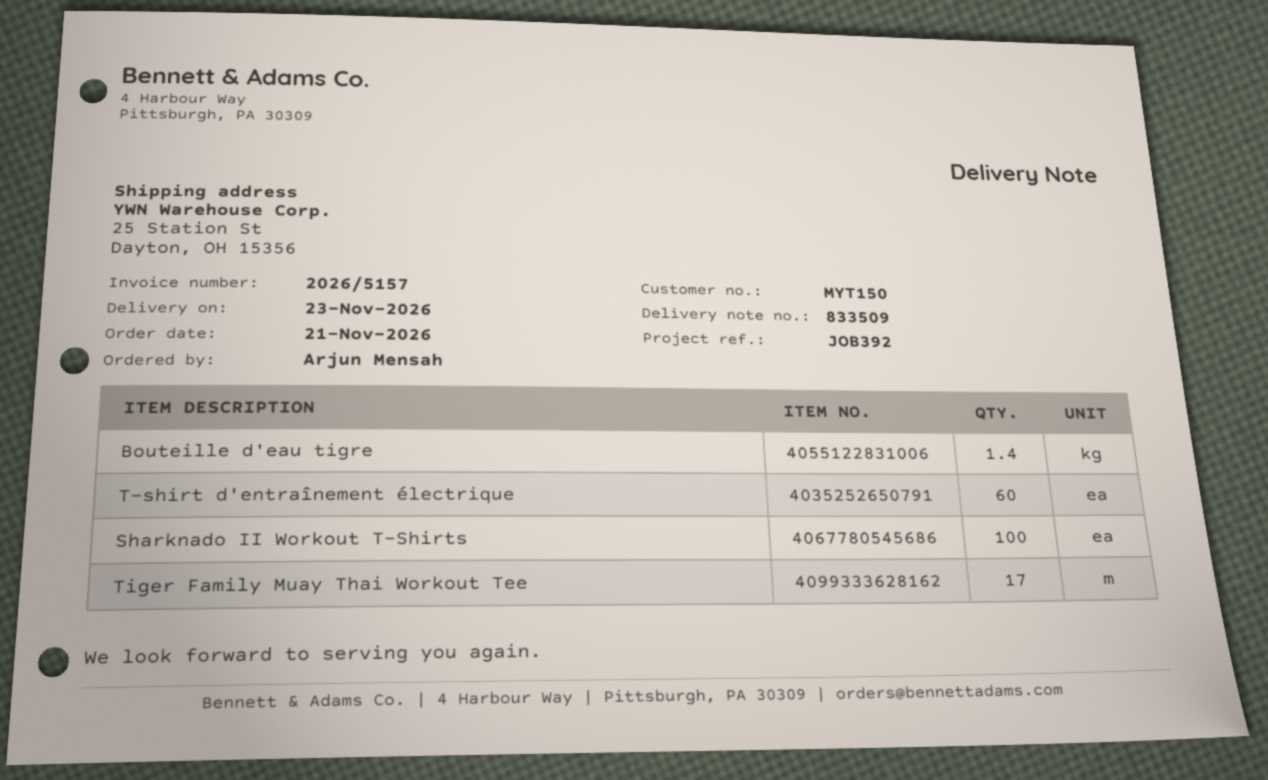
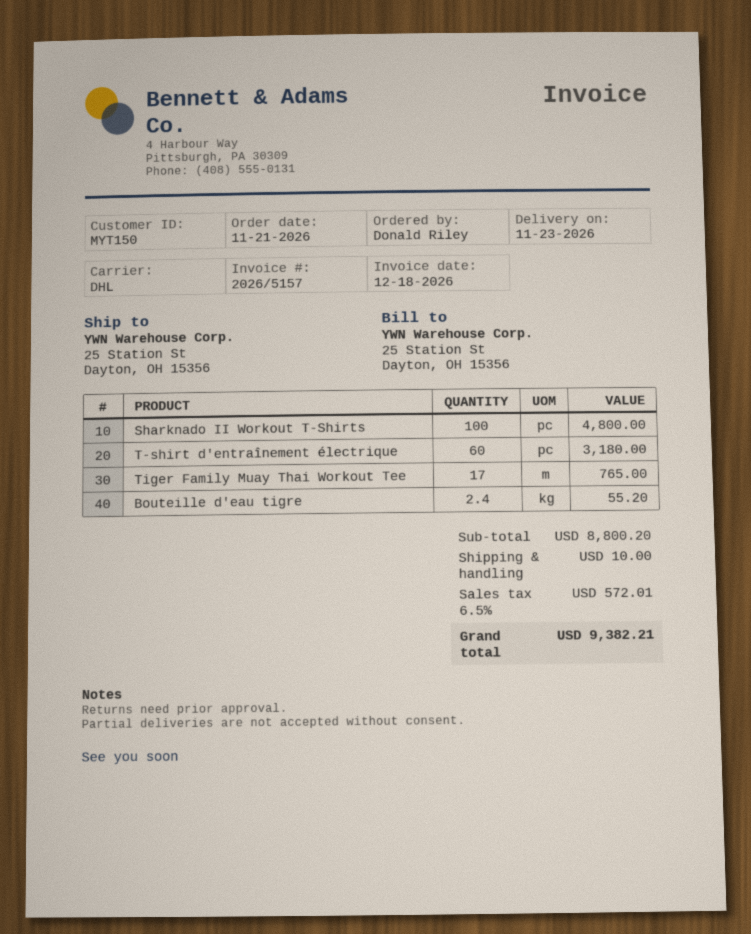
ordered by: Arjun Mensah -> Donald Riley
Bouteille d'eau tigre: 1.4 -> 2.4

